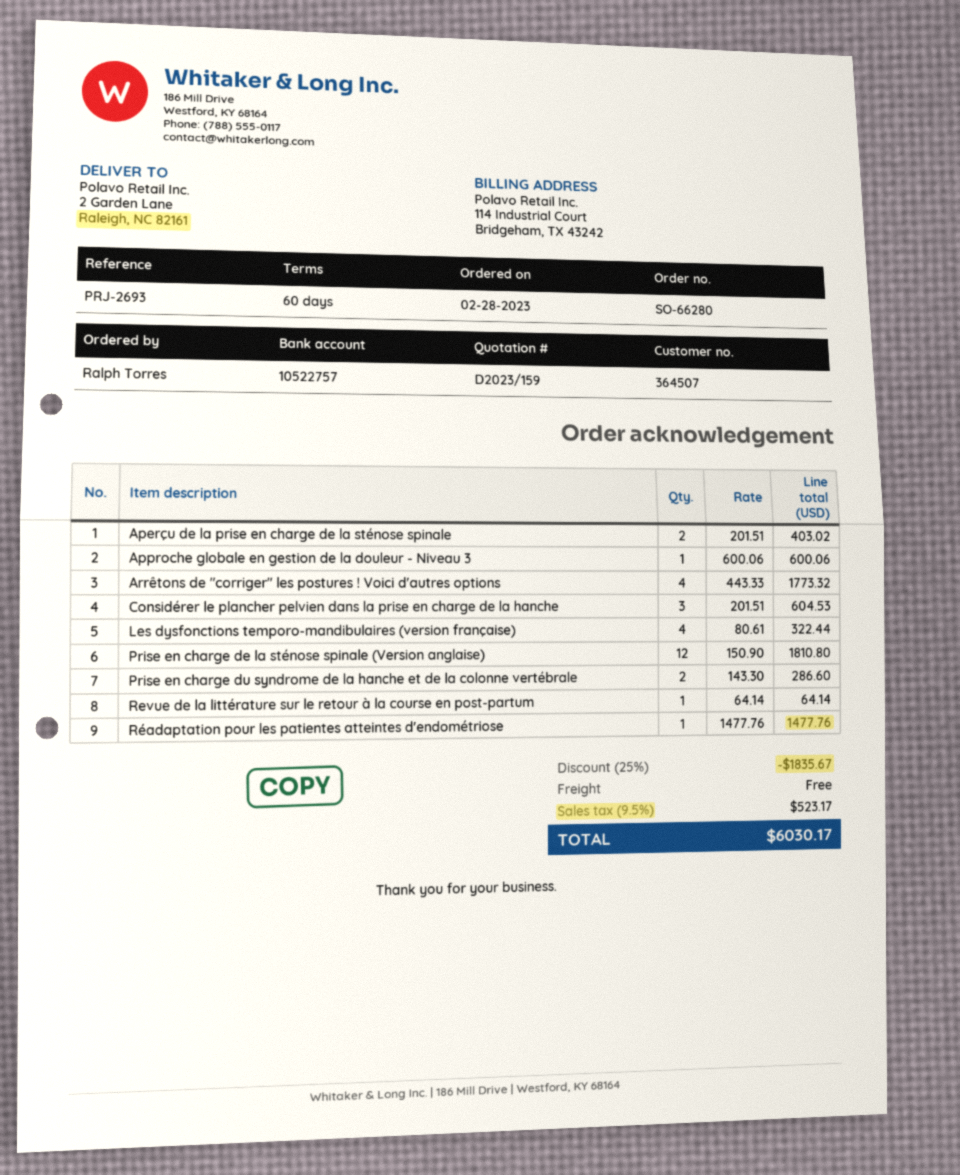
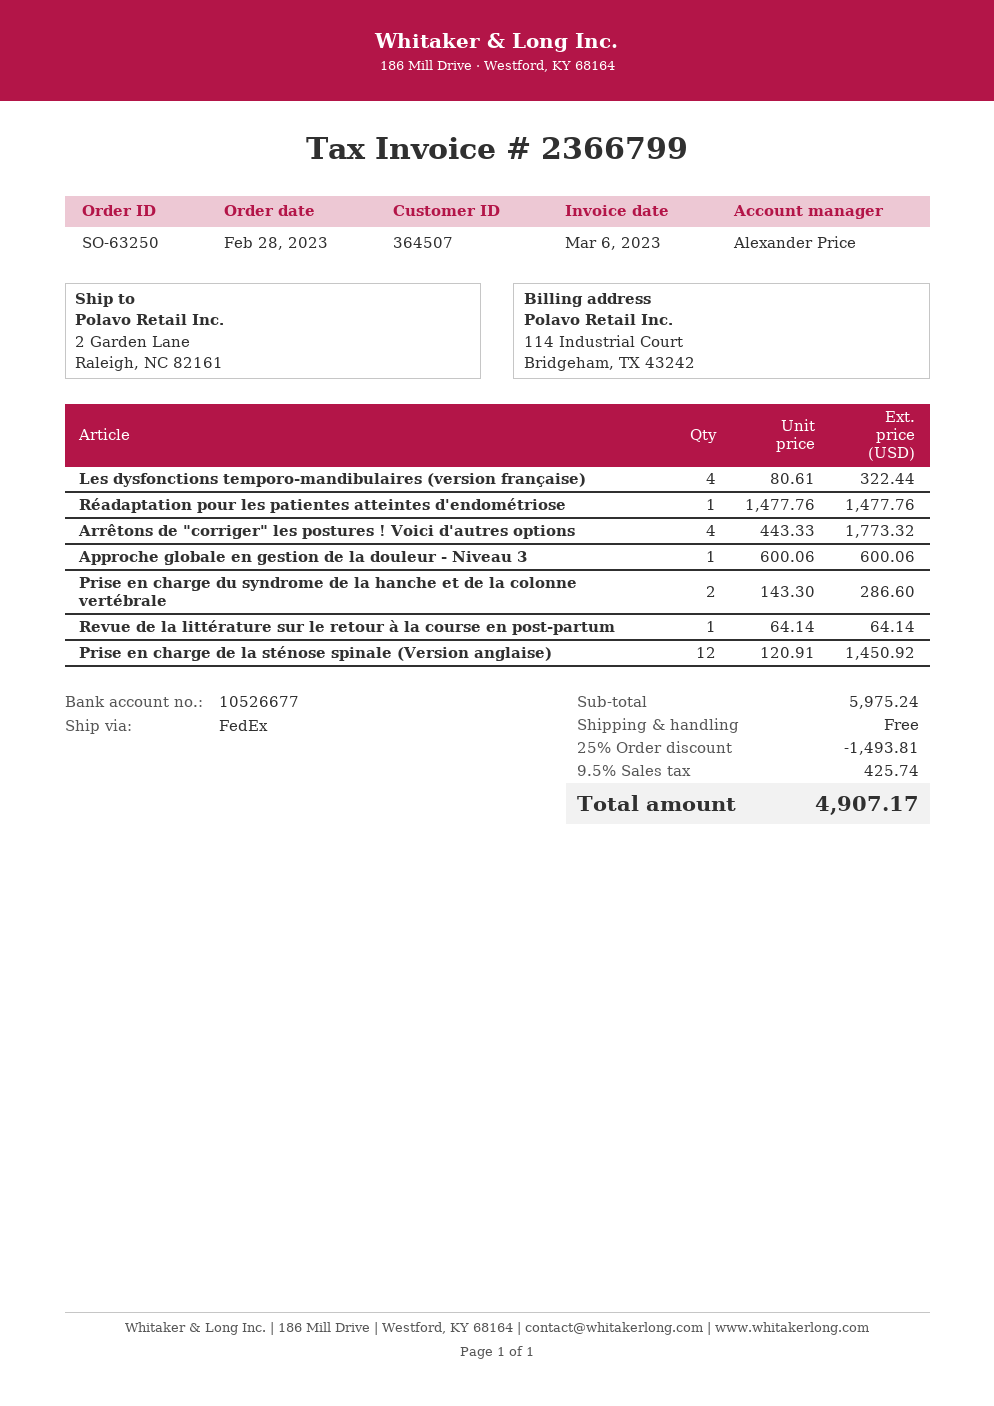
order number: SO-66280 -> SO-63250
bank account: 10522757 -> 10526677
Aperçu de la prise en charge de la sténose spinale: 2 x 201.51 = 403.02 -> none
Considérer le plancher pelvien dans la prise en charge de la hanche: 3 x 201.51 = 604.53 -> none
Prise en charge de la sténose spinale (Version anglaise): 12 x 150.90 = 1810.80 -> 12 x 120.91 = 1450.92
discount: 25% = 1835.67 -> 25% = 1493.81
tax: 9.5% = 523.17 -> 9.5% = 425.74
total: 6030.17 -> 4907.17

